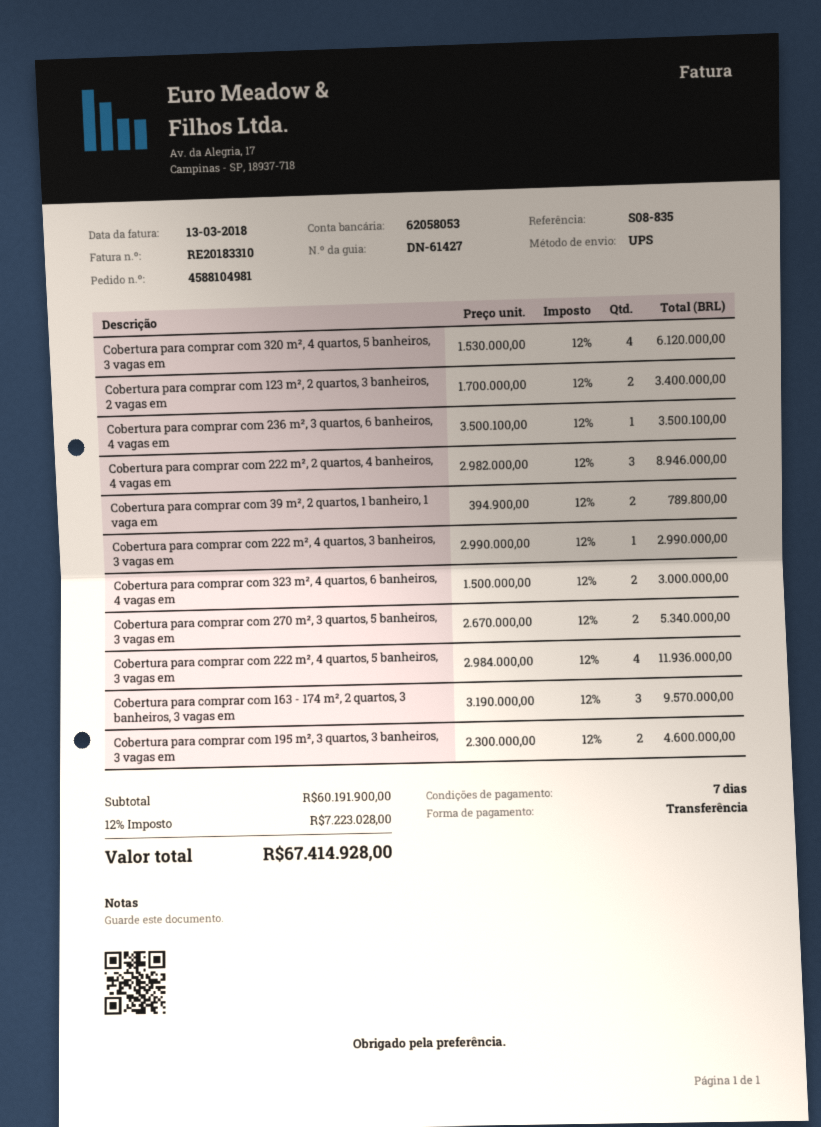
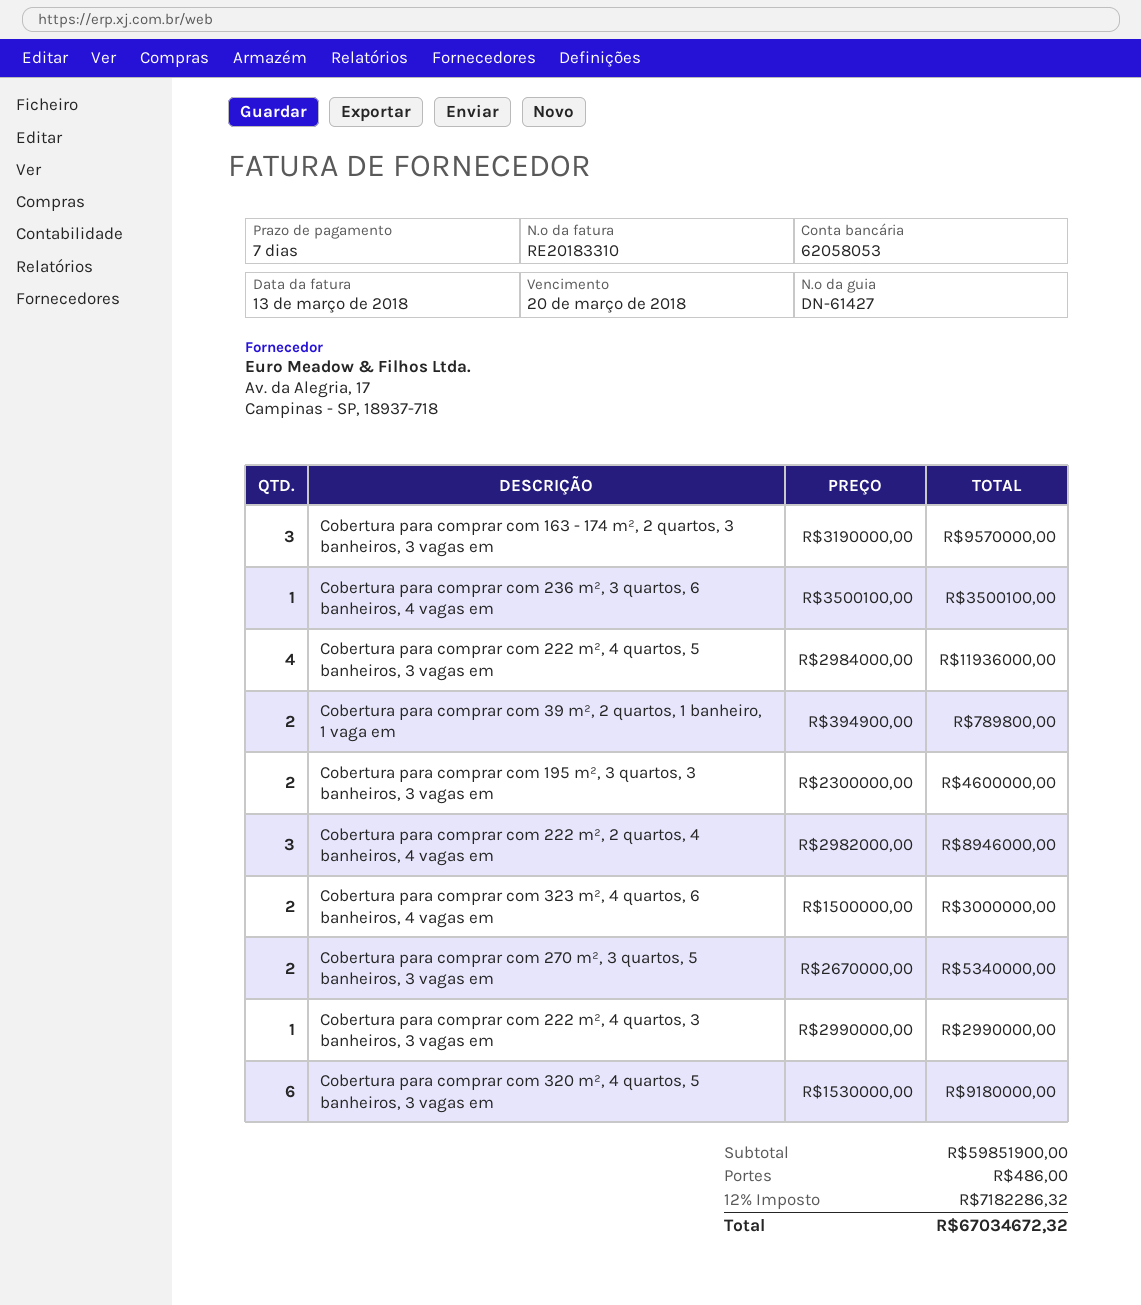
Cobertura para comprar com 320 m², 4 quartos, 5 banheiros, 3 vagas em: 4 x 1530000.00 = 6120000.00 -> 6 x 1530000.00 = 9180000.00
Cobertura para comprar com 123 m², 2 quartos, 3 banheiros, 2 vagas em: 2 x 1700000.00 = 3400000.00 -> none
subtotal: 60191900.00 -> 59851900.00
shipping: none -> 486.00
tax: 12% = 7223028.00 -> 12% = 7182286.32
total: 67414928.00 -> 67034672.32

